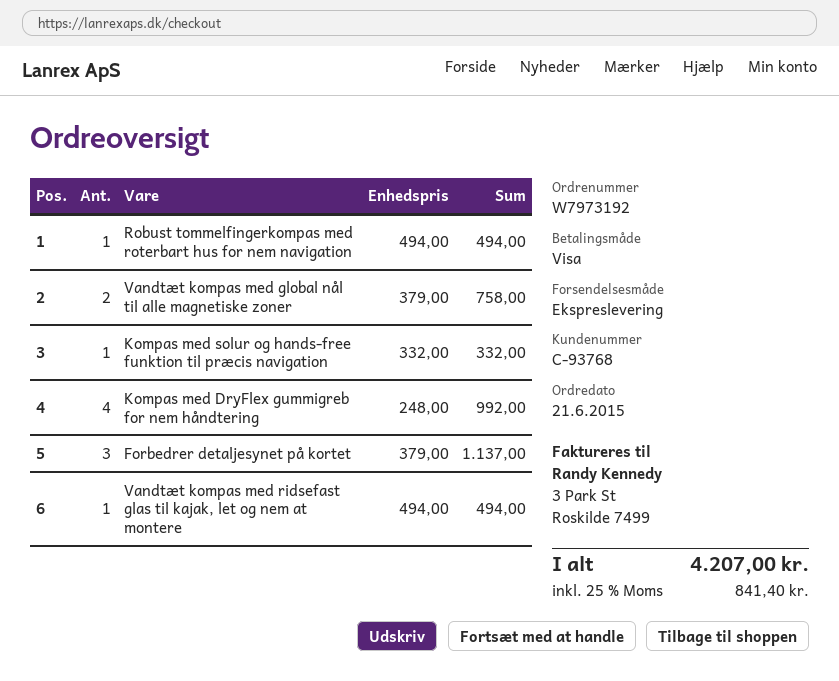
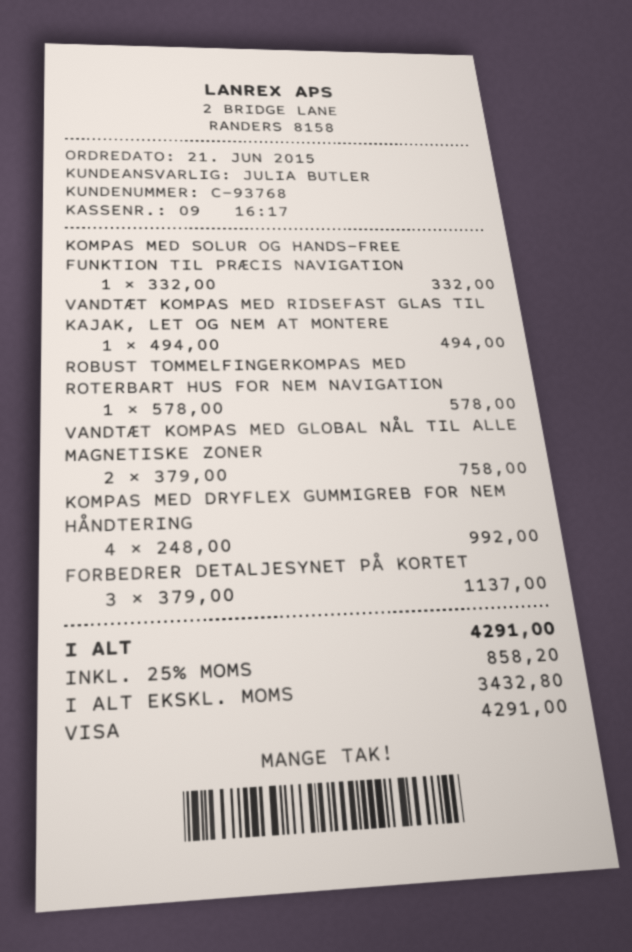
Robust tommelfingerkompas med roterbart hus for nem navigation: 1 x 494.00 = 494.00 -> 1 x 578.00 = 578.00
tax: 25% = 841.40 -> 25% = 858.20
total: 4207.00 -> 4291.00

